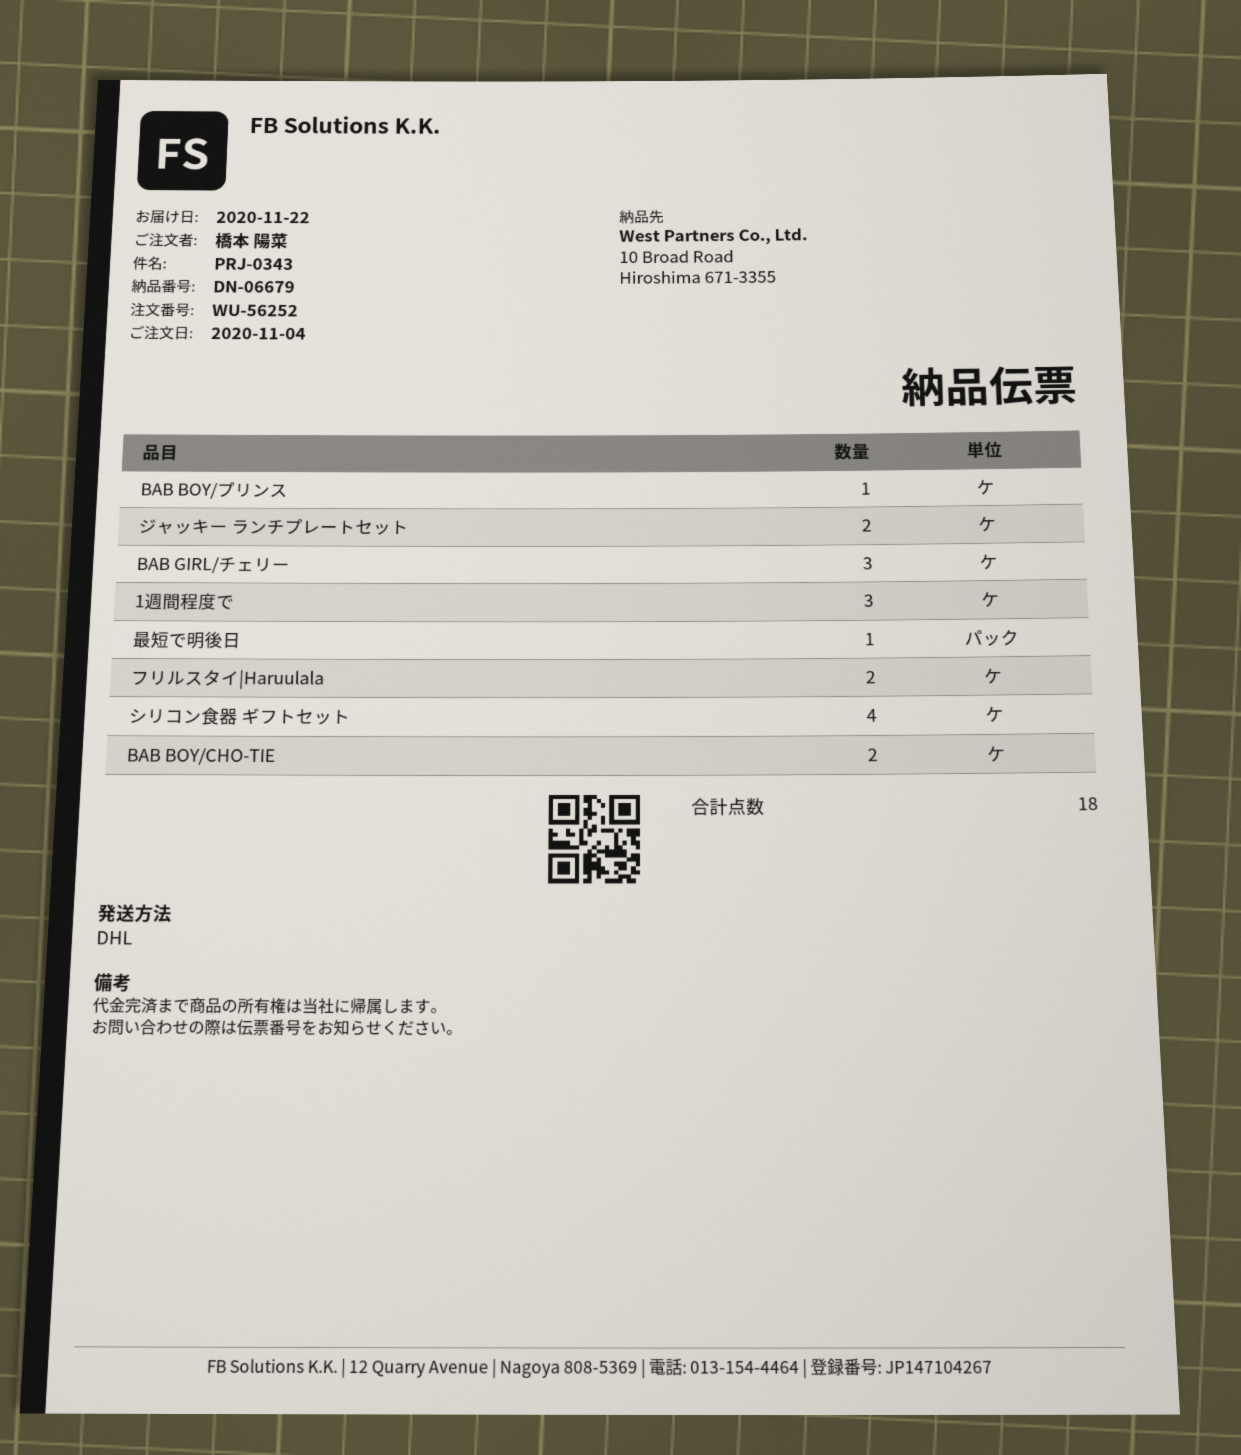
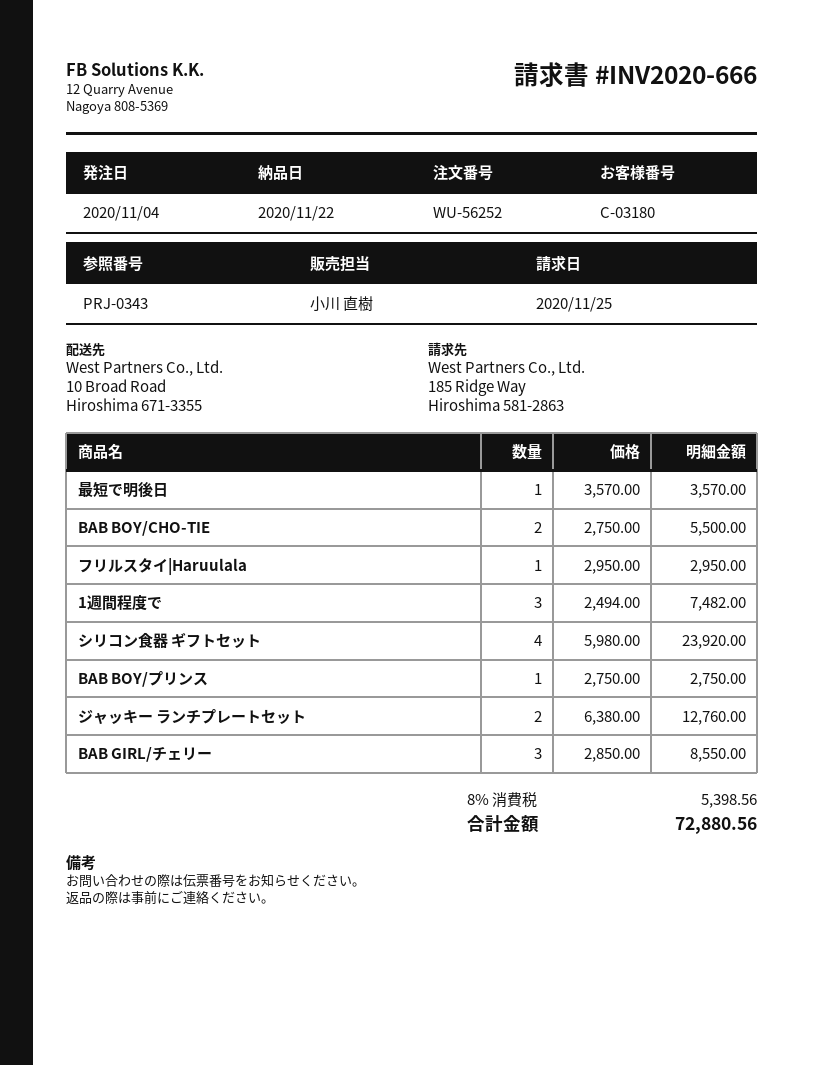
フリルスタイ|Haruulala: 2 -> 1

